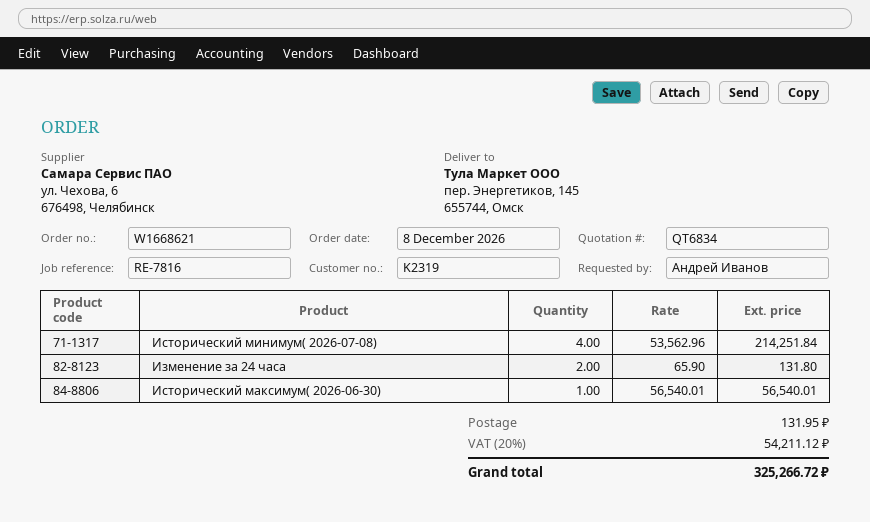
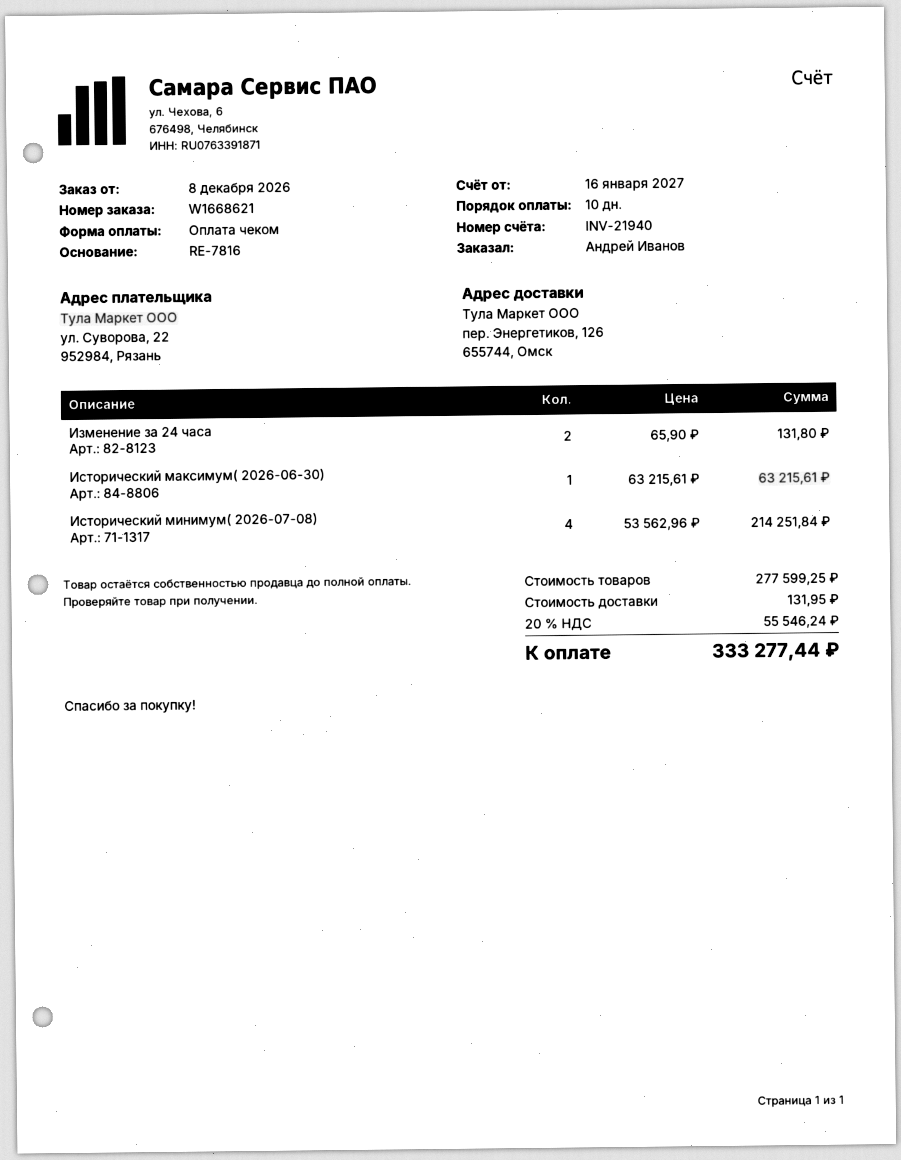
ship to: пер. Энергетиков, 145, 655744, Омск -> пер. Энергетиков, 126, 655744, Омск
Исторический максимум( 2026-06-30): 1 x 56540.01 = 56540.01 -> 1 x 63215.61 = 63215.61
tax: 20% = 54211.12 -> 20% = 55546.24
total: 325266.72 -> 333277.44

